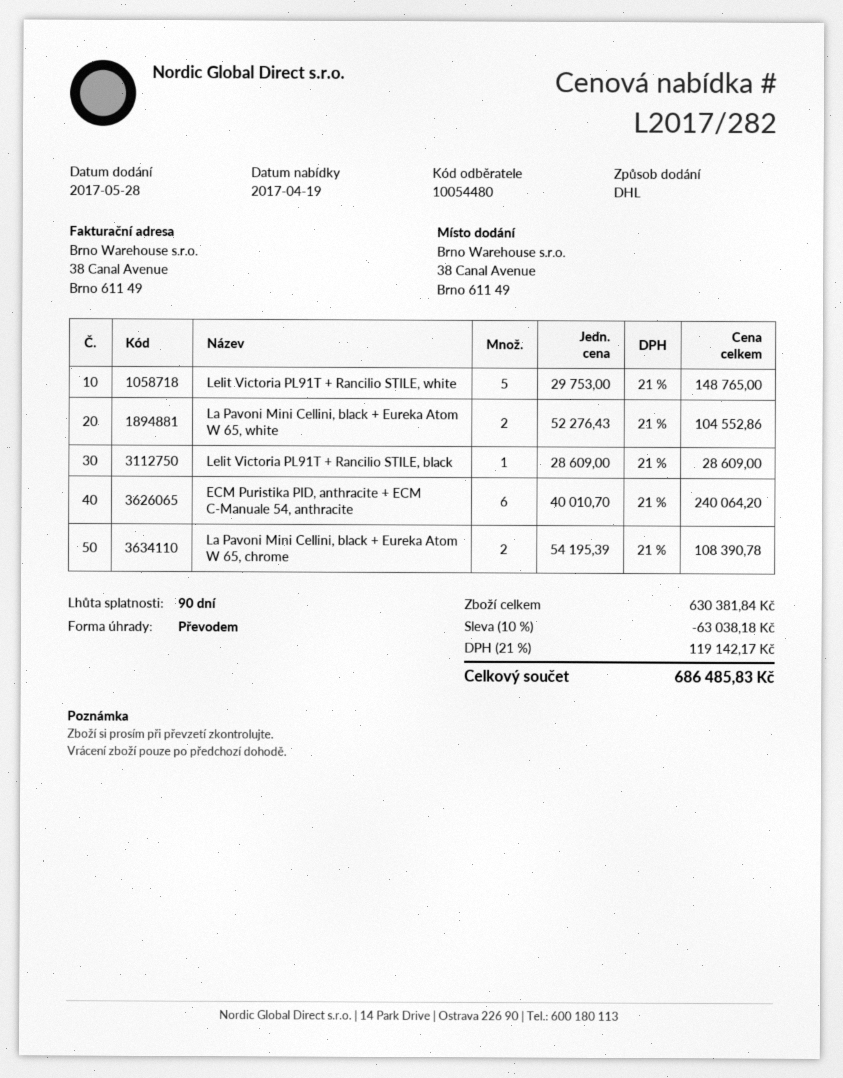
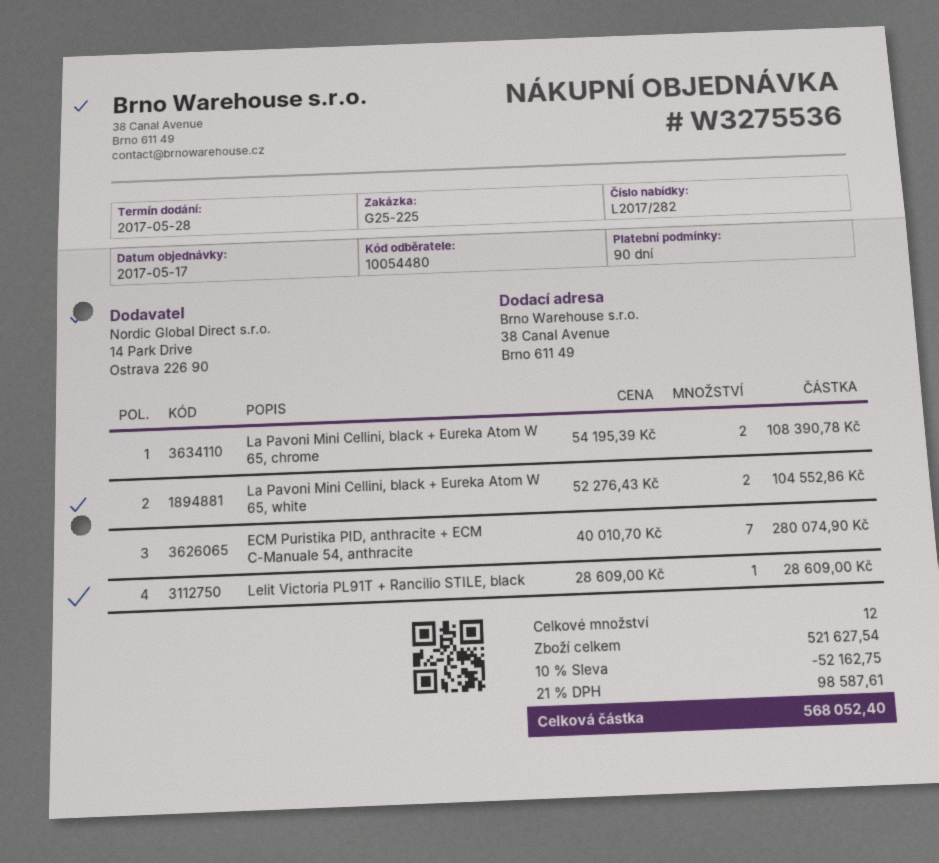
Lelit Victoria PL91T + Rancilio STILE, white: 5 x 29753.00 = 148765.00 -> none
ECM Puristika PID, anthracite + ECM C-Manuale 54, anthracite: 6 x 40010.70 = 240064.20 -> 7 x 40010.70 = 280074.90
subtotal: 630381.84 -> 521627.54
discount: 10% = 63038.18 -> 10% = 52162.75
tax: 21% = 119142.17 -> 21% = 98587.61
total: 686485.83 -> 568052.40

